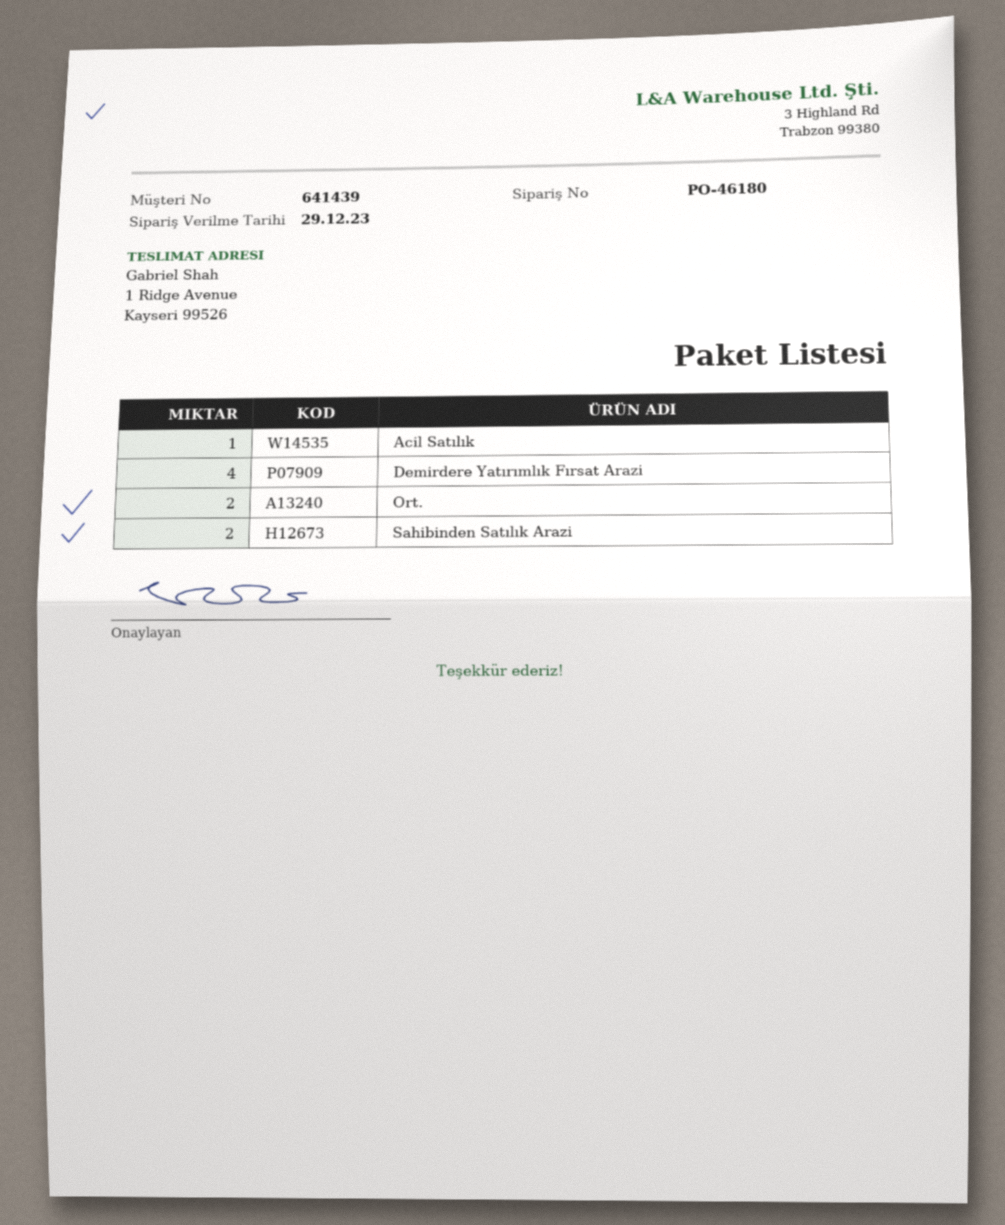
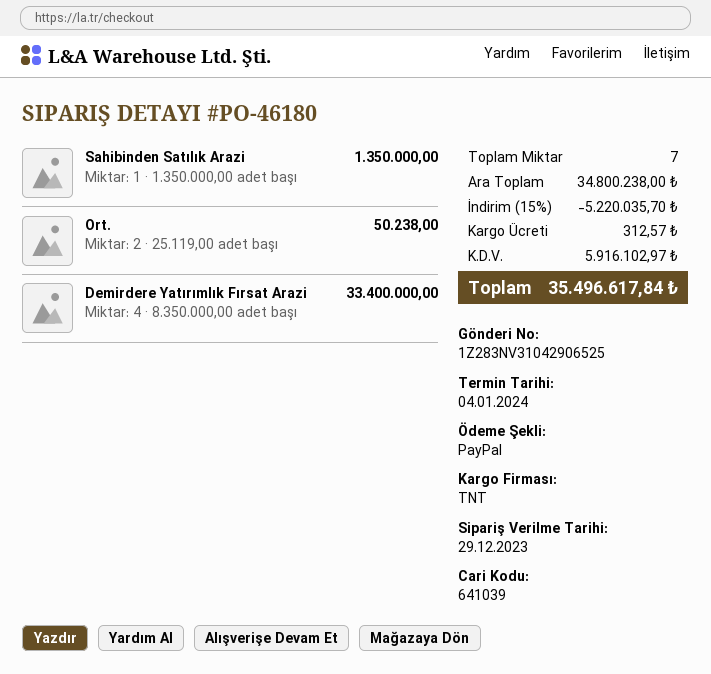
customer number: 641439 -> 641039
Acil Satılık: 1 -> none
Sahibinden Satılık Arazi: 2 -> 1

